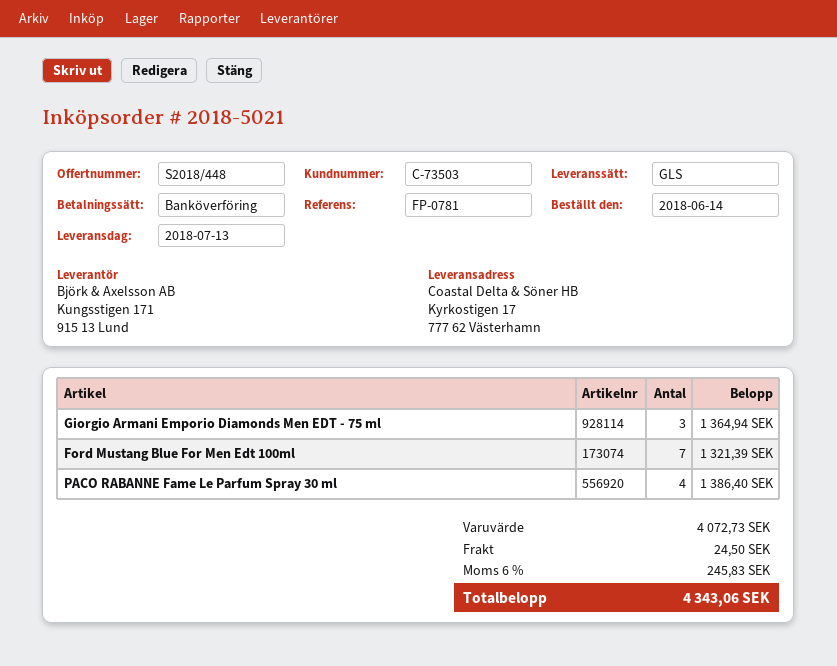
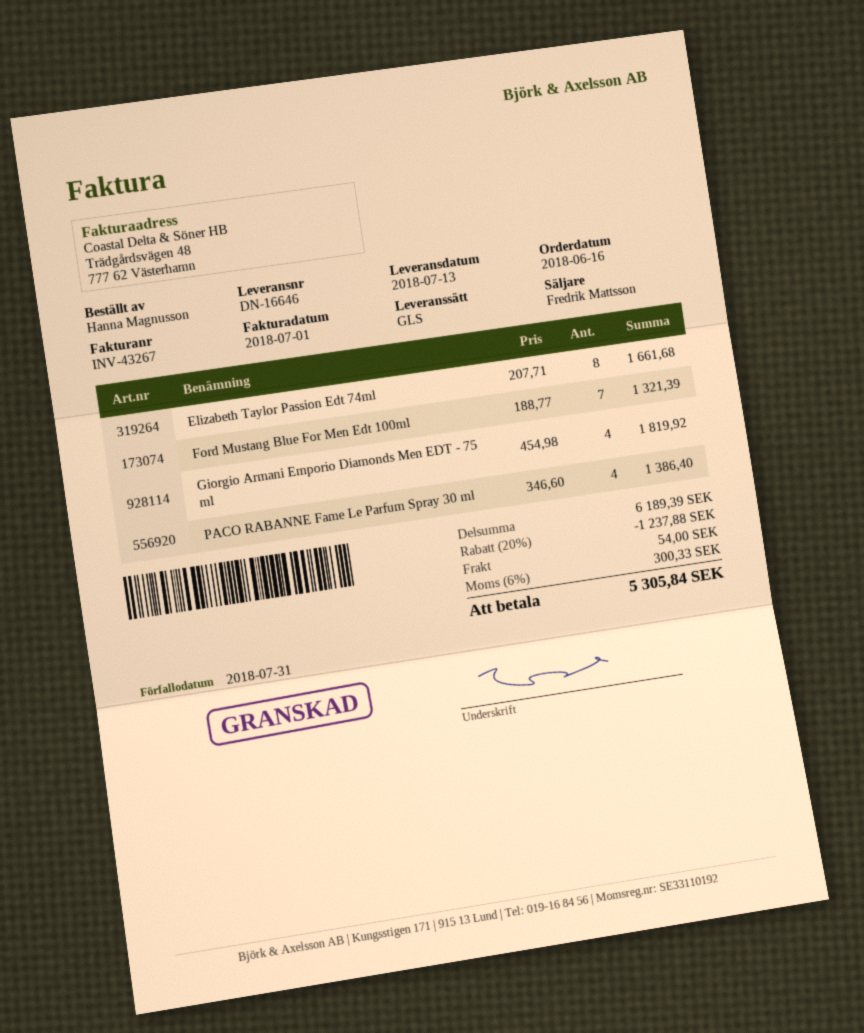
order date: 2018-06-14 -> 2018-06-16
Giorgio Armani Emporio Diamonds Men EDT - 75 ml: 3 for 1364.94 -> 4 for 1819.92
Elizabeth Taylor Passion Edt 74ml: none -> 8 for 1661.68
subtotal: 4072.73 -> 6189.39
discount: none -> 20% = 1237.88
shipping: 24.50 -> 54.00
tax: 6% = 245.83 -> 6% = 300.33
total: 4343.06 -> 5305.84

